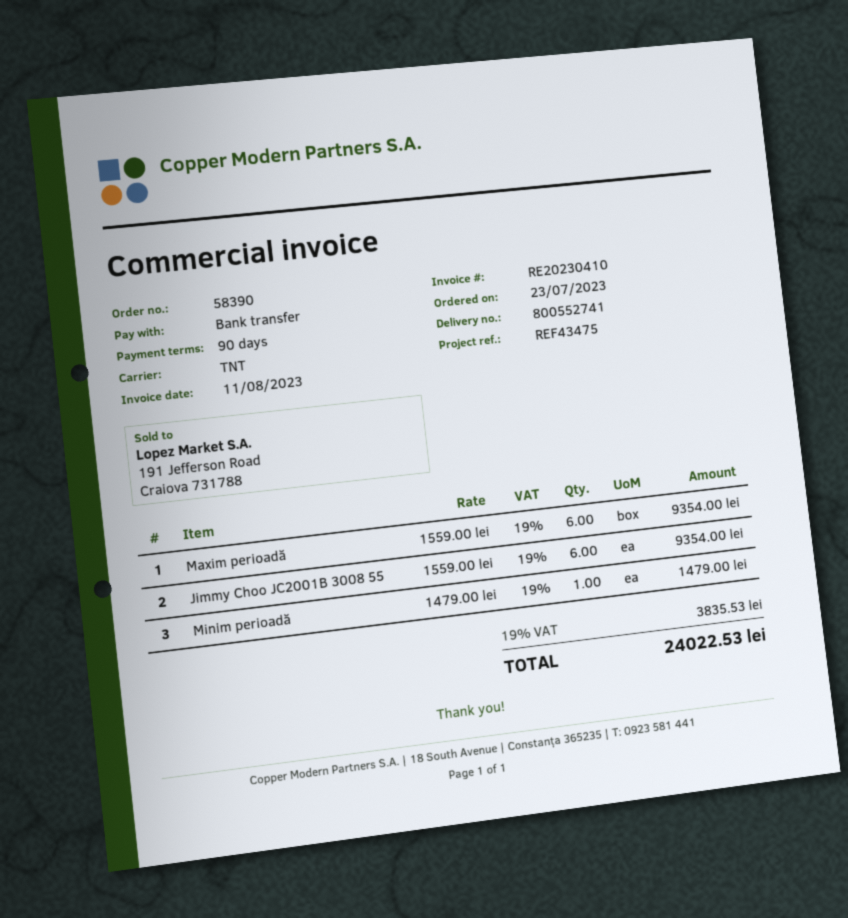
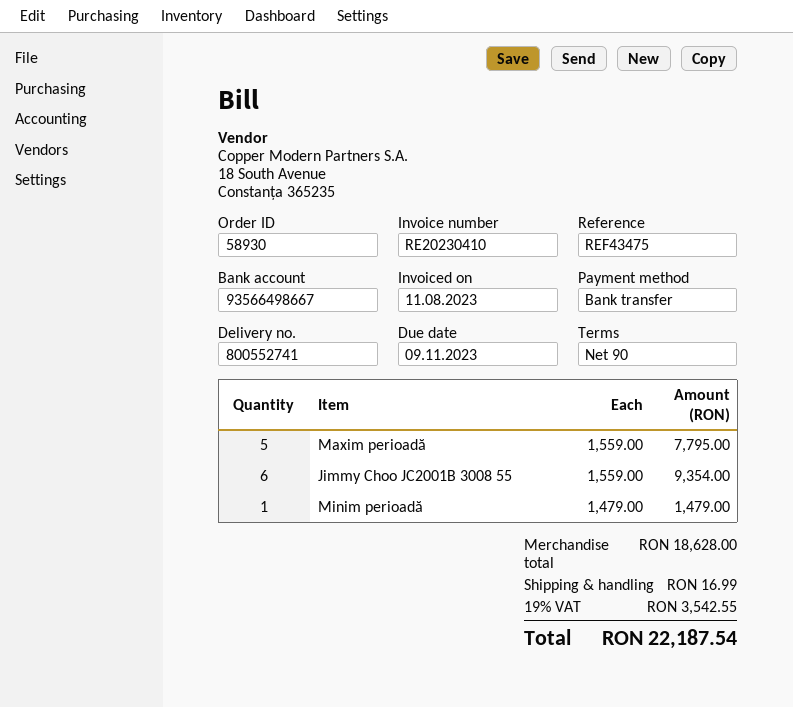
order number: 58390 -> 58930
Maxim perioadă: 6 x 1559.00 = 9354.00 -> 5 x 1559.00 = 7795.00
shipping: none -> 16.99
tax: 19% = 3835.53 -> 19% = 3542.55
total: 24022.53 -> 22187.54

